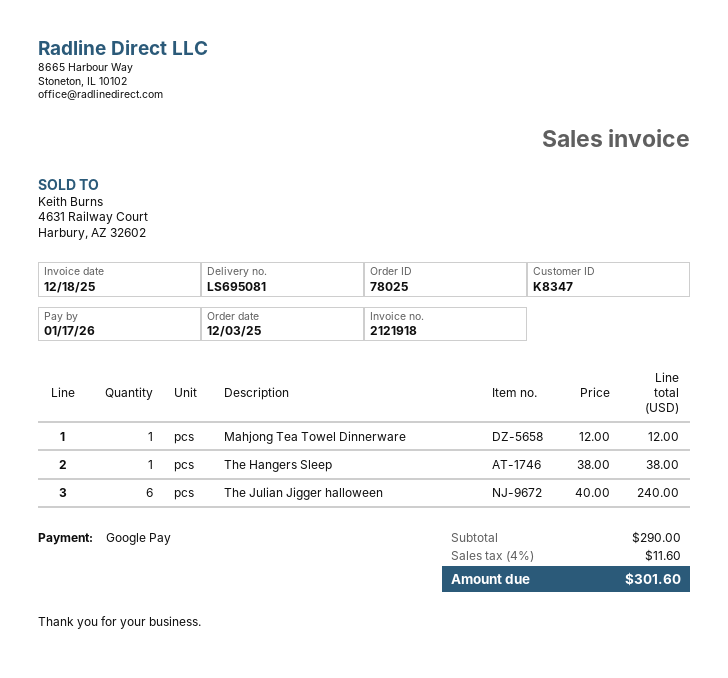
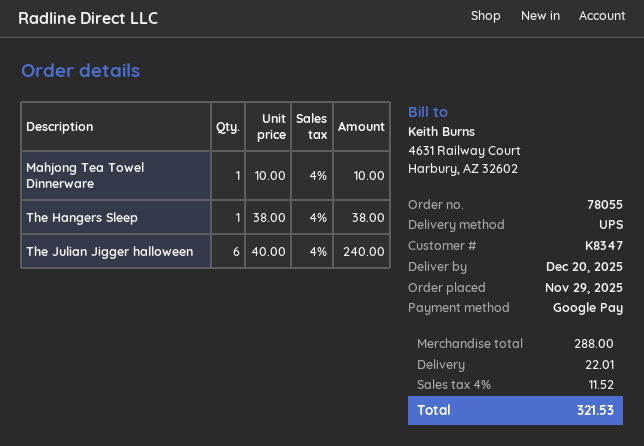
order number: 78025 -> 78055
order date: 2025-12-03 -> 2025-11-29
Mahjong Tea Towel Dinnerware: 1 x 12.00 = 12.00 -> 1 x 10.00 = 10.00
subtotal: 290.00 -> 288.00
shipping: none -> 22.01
tax: 4% = 11.60 -> 4% = 11.52
total: 301.60 -> 321.53

